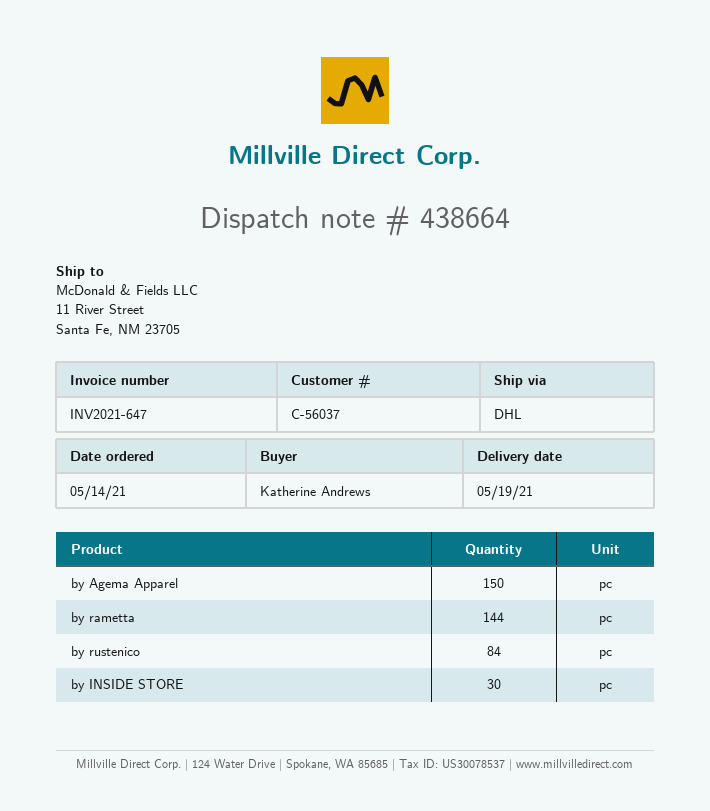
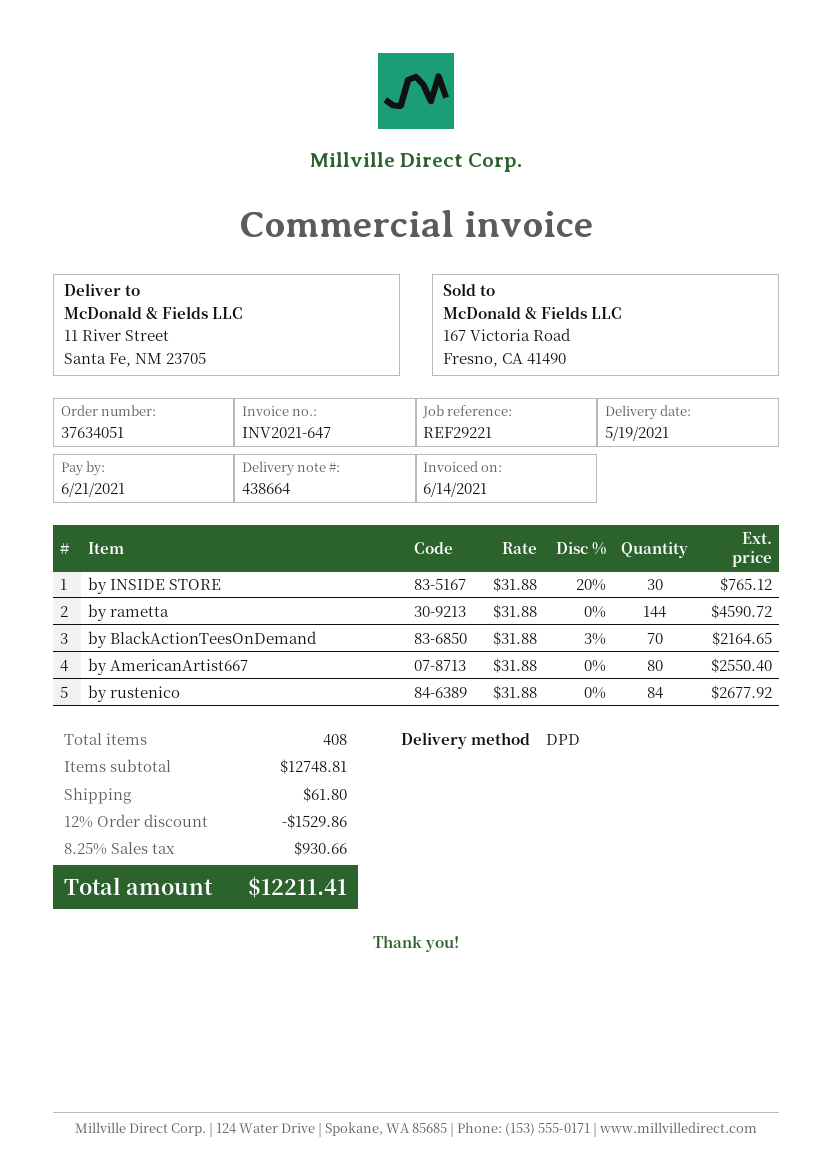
shipping method: DHL -> DPD
by Agema Apparel: 150 -> none
by BlackActionTeesOnDemand: none -> 70
by AmericanArtist667: none -> 80

